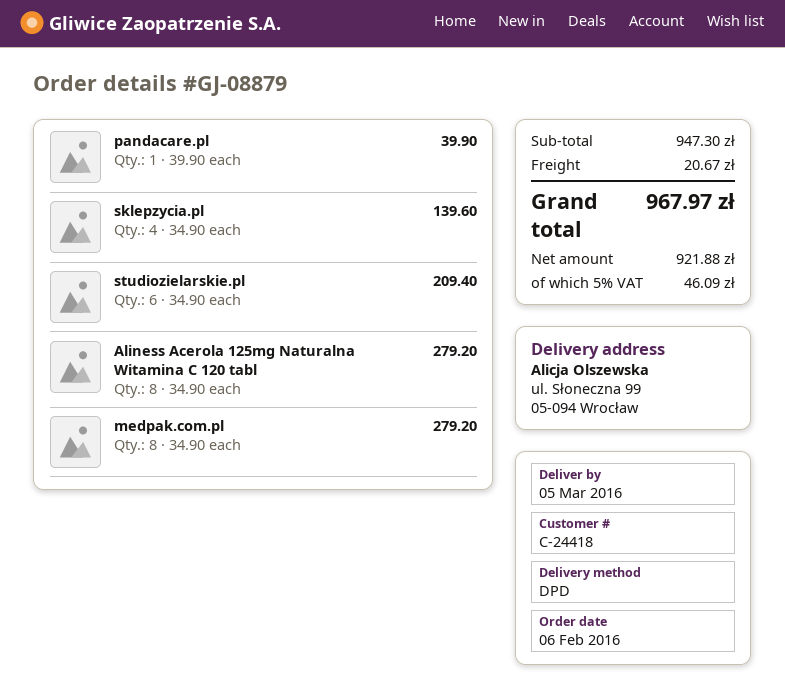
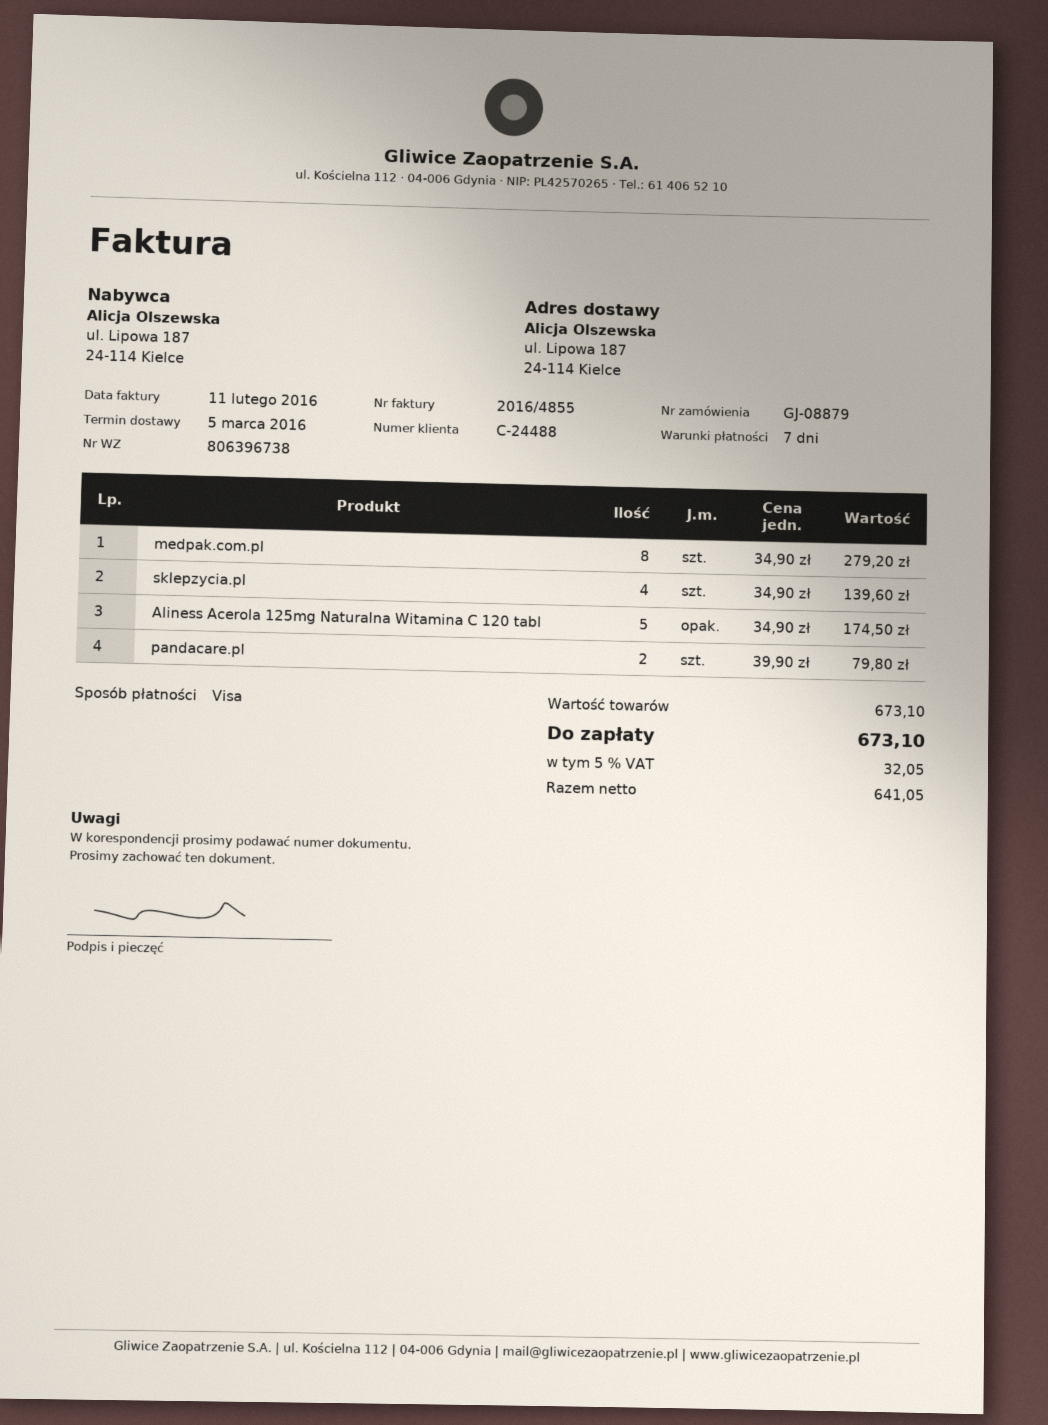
customer number: C-24418 -> C-24488
ship to: ul. Słoneczna 99, 05-094 Wrocław -> ul. Lipowa 187, 24-114 Kielce
pandacare.pl: 1 x 39.90 = 39.90 -> 2 x 39.90 = 79.80
studiozielarskie.pl: 6 x 34.90 = 209.40 -> none
Aliness Acerola 125mg Naturalna Witamina C 120 tabl: 8 x 34.90 = 279.20 -> 5 x 34.90 = 174.50
subtotal: 947.30 -> 673.10
shipping: 20.67 -> none
net: 921.88 -> 641.05
tax: 5% = 46.09 -> 5% = 32.05
total: 967.97 -> 673.10

